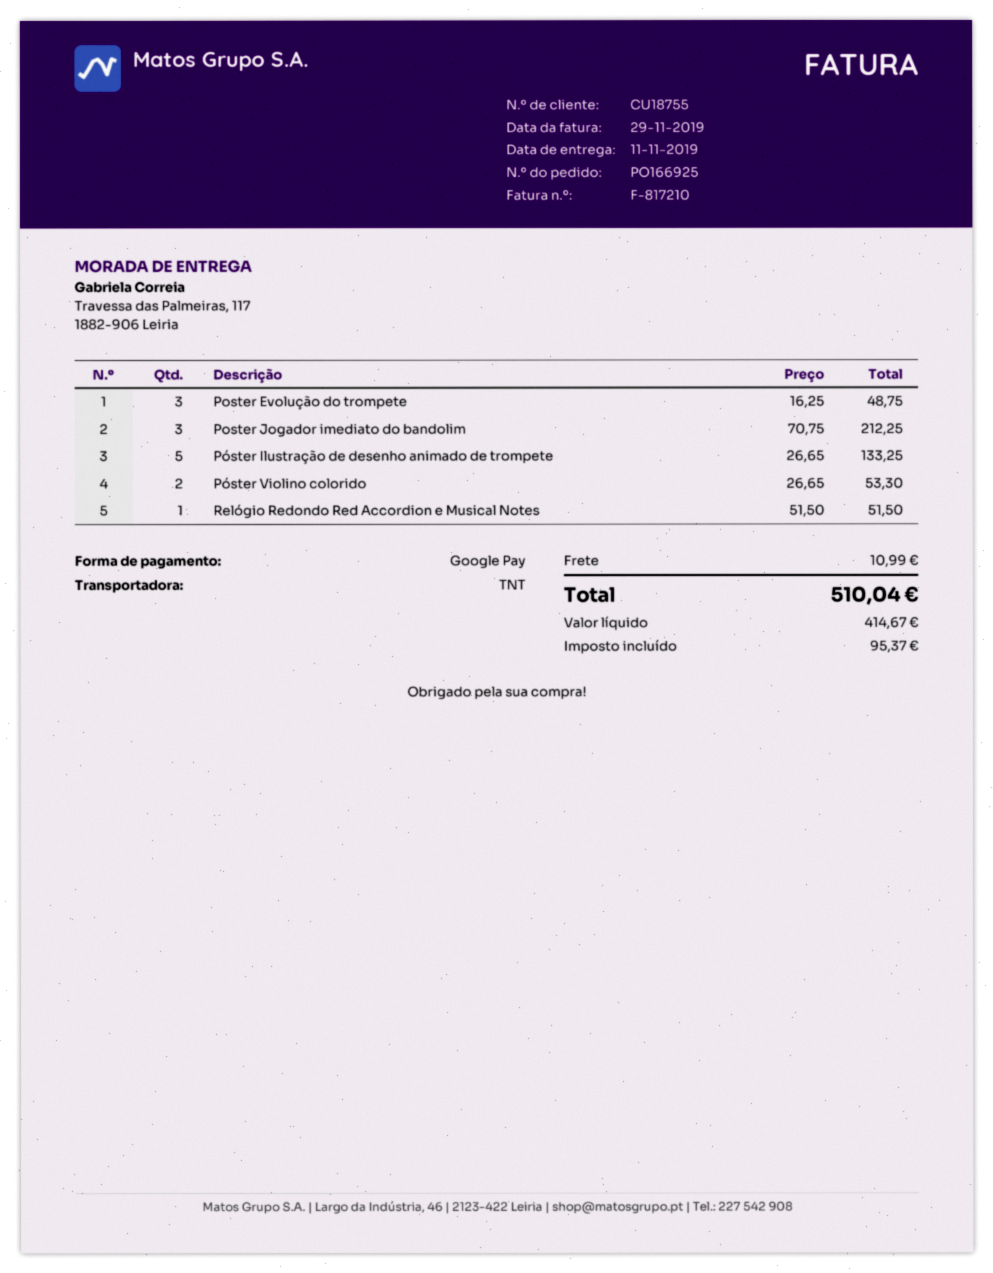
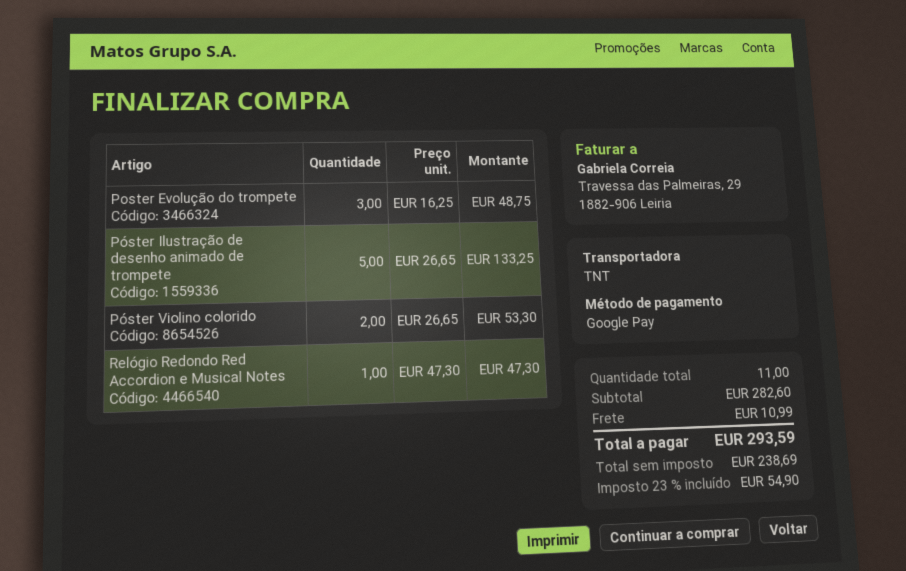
Poster Jogador imediato do bandolim: 3 x 70.75 = 212.25 -> none
Relógio Redondo Red Accordion e Musical Notes: 1 x 51.50 = 51.50 -> 1 x 47.30 = 47.30
net: 414.67 -> 238.69
tax: 95.37 -> 54.90
total: 510.04 -> 293.59

